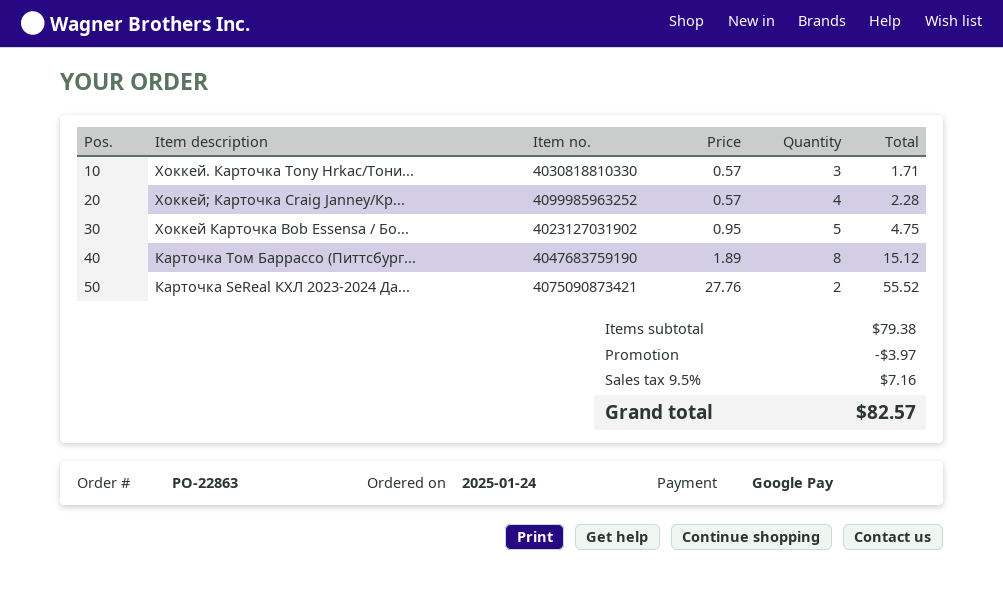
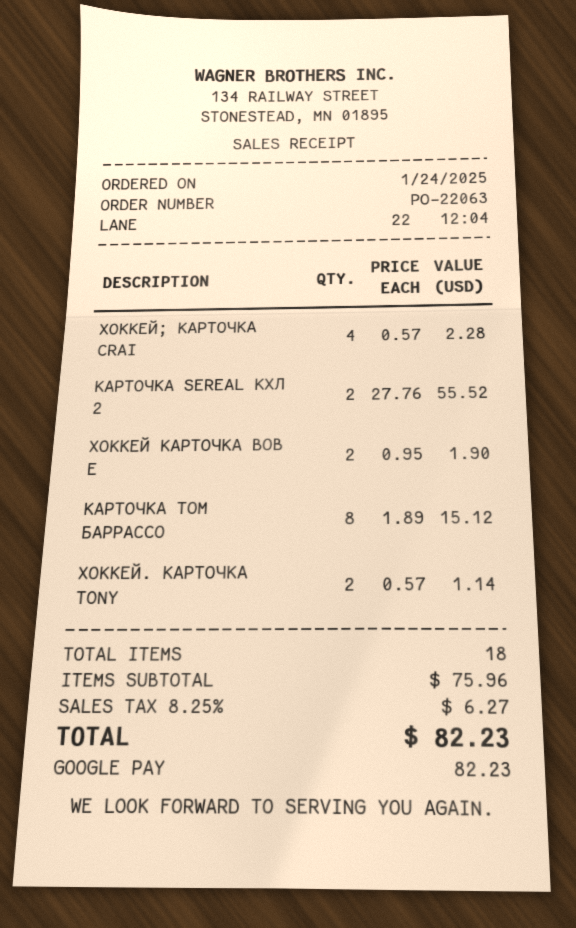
order number: PO-22863 -> PO-22063
Хоккей. Карточка Tony Hrkac/Тони...: 3 x 0.57 = 1.71 -> 2 x 0.57 = 1.14
Хоккей Карточка Bob Essensa / Бо...: 5 x 0.95 = 4.75 -> 2 x 0.95 = 1.90
subtotal: 79.38 -> 75.96
discount: 3.97 -> none
tax: 9.5% = 7.16 -> 8.25% = 6.27
total: 82.57 -> 82.23

